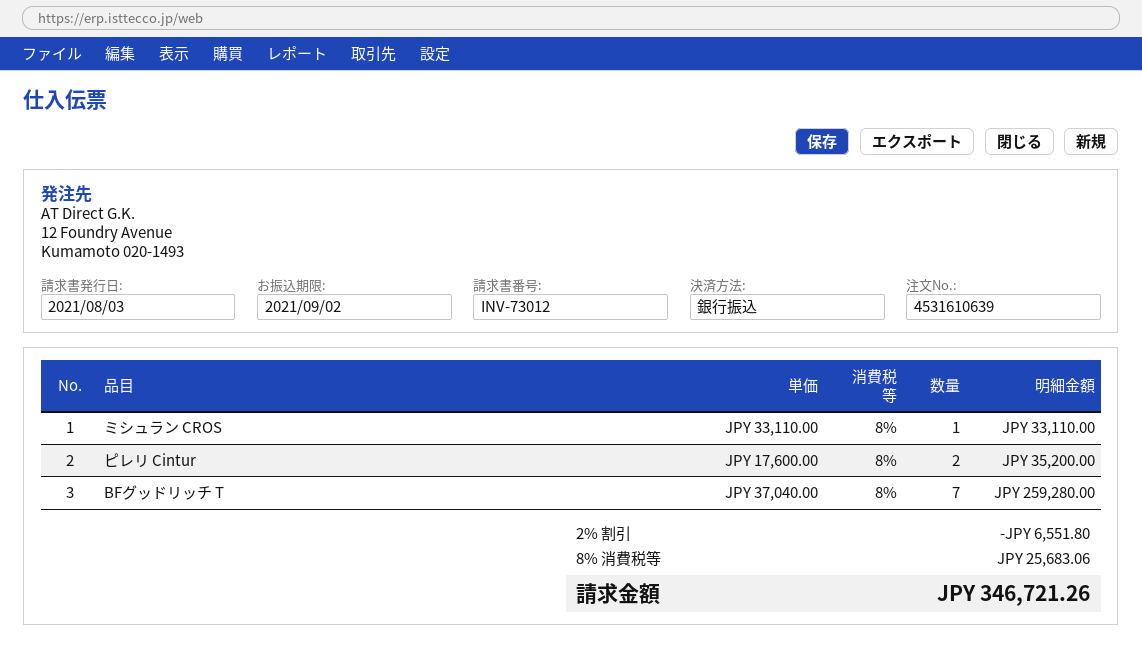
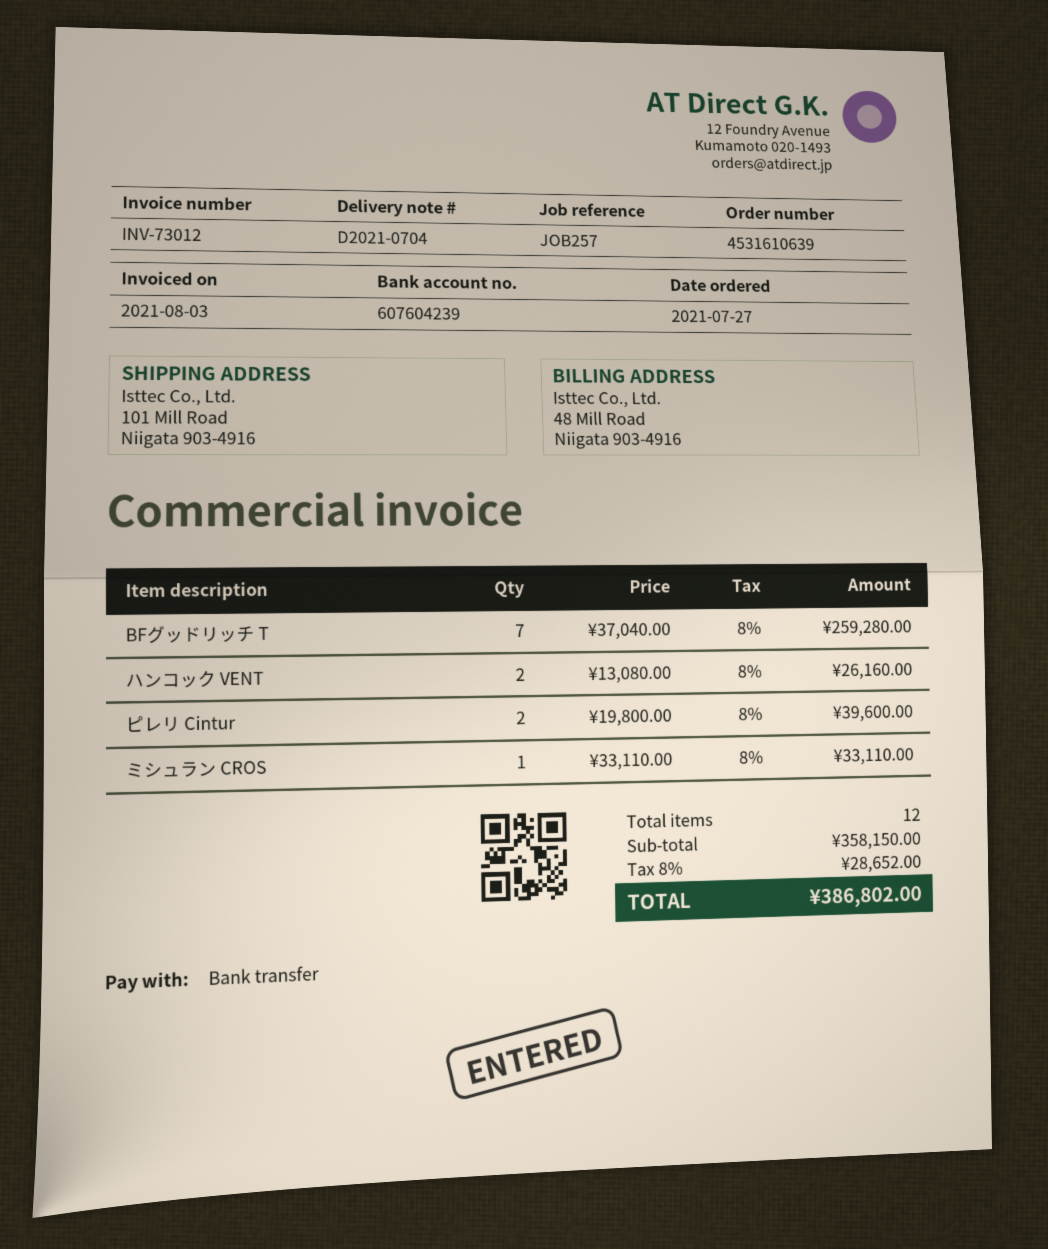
ピレリ Cintur: 2 x 17600.00 = 35200.00 -> 2 x 19800.00 = 39600.00
ハンコック VENT: none -> 2 x 13080.00 = 26160.00
discount: 2% = 6551.80 -> none
tax: 8% = 25683.06 -> 8% = 28652.00
total: 346721.26 -> 386802.00

